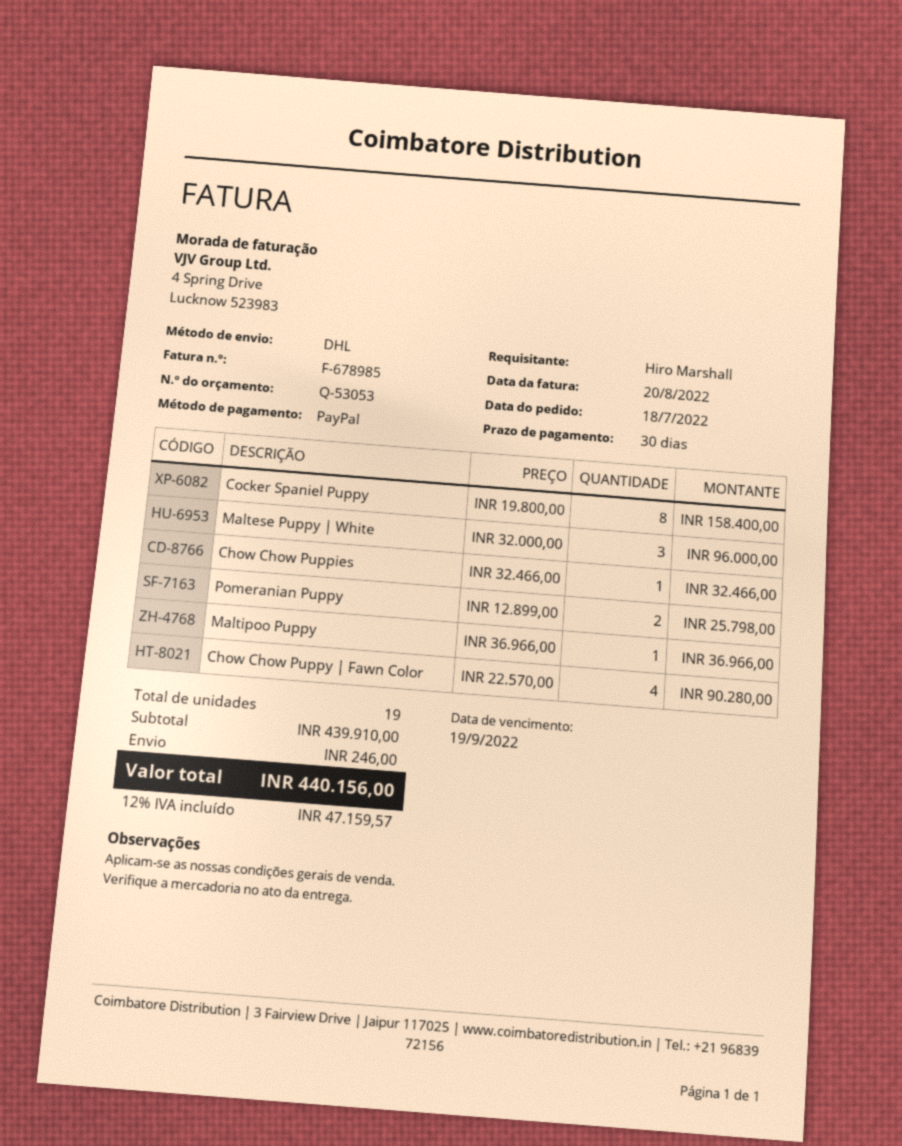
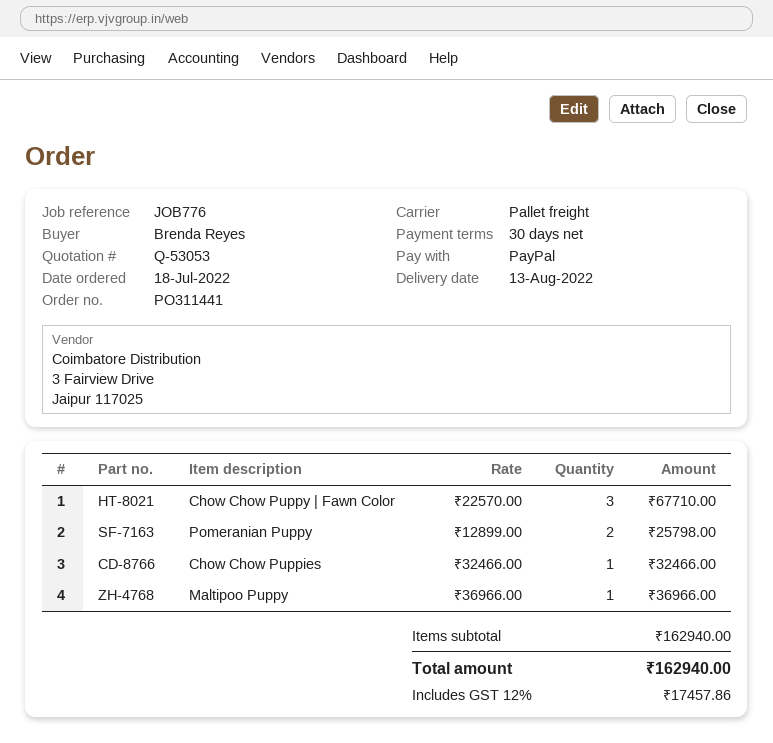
ordered by: Hiro Marshall -> Brenda Reyes
shipping method: DHL -> pallet freight
Cocker Spaniel Puppy: 8 x 19800.00 = 158400.00 -> none
Maltese Puppy | White: 3 x 32000.00 = 96000.00 -> none
Chow Chow Puppy | Fawn Color: 4 x 22570.00 = 90280.00 -> 3 x 22570.00 = 67710.00
subtotal: 439910.00 -> 162940.00
shipping: 246.00 -> none
tax: 12% = 47159.57 -> 12% = 17457.86
total: 440156.00 -> 162940.00

